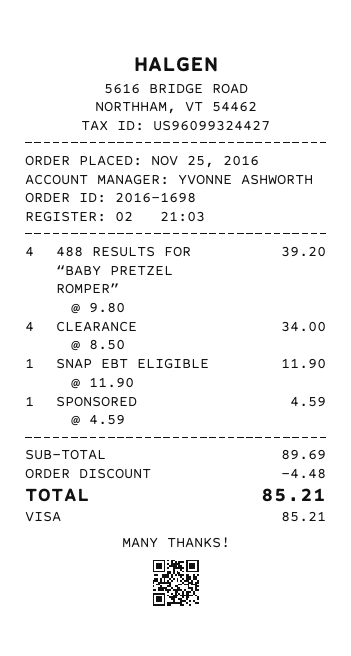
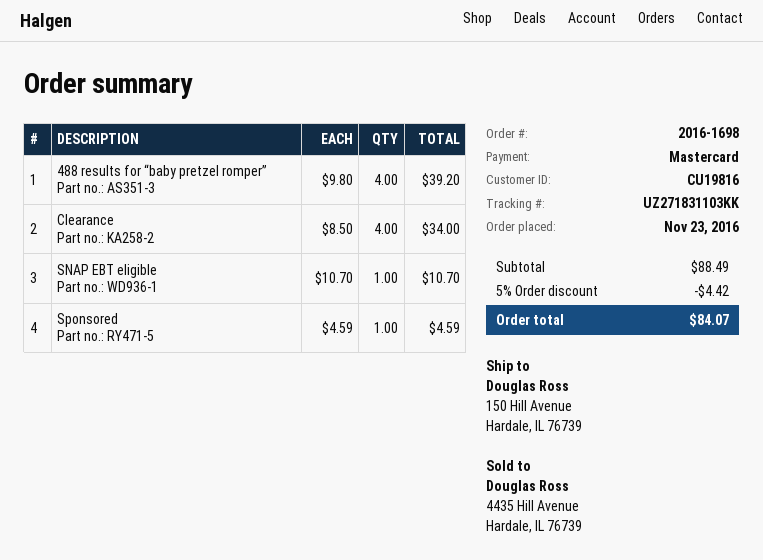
order date: 2016-11-25 -> 2016-11-23
payment method: Visa -> Mastercard
SNAP EBT ELIGIBLE: 1 x 11.90 = 11.90 -> 1 x 10.70 = 10.70
subtotal: 89.69 -> 88.49
discount: 4.48 -> 4.42
total: 85.21 -> 84.07

